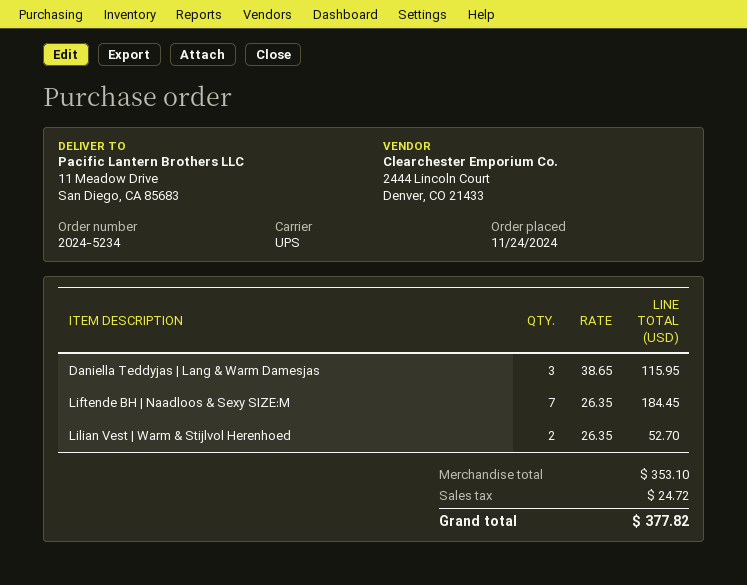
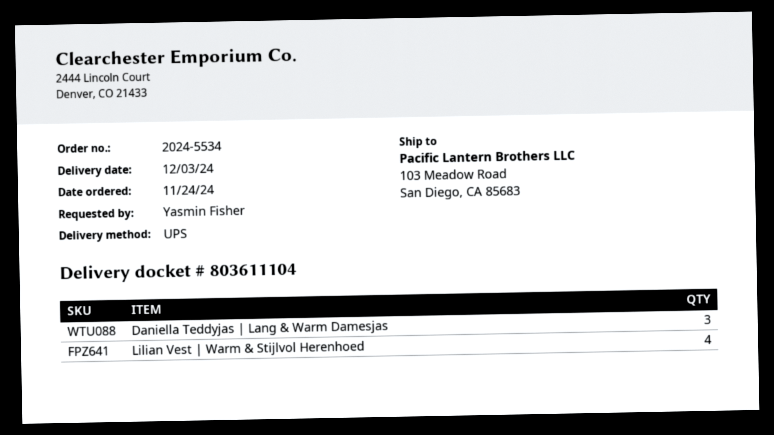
order number: 2024-5234 -> 2024-5534
ship to: 11 Meadow Drive, San Diego, CA 85683 -> 103 Meadow Road, San Diego, CA 85683
Liftende BH | Naadloos & Sexy SIZE:M: 7 -> none
Lilian Vest | Warm & Stijlvol Herenhoed: 2 -> 4

